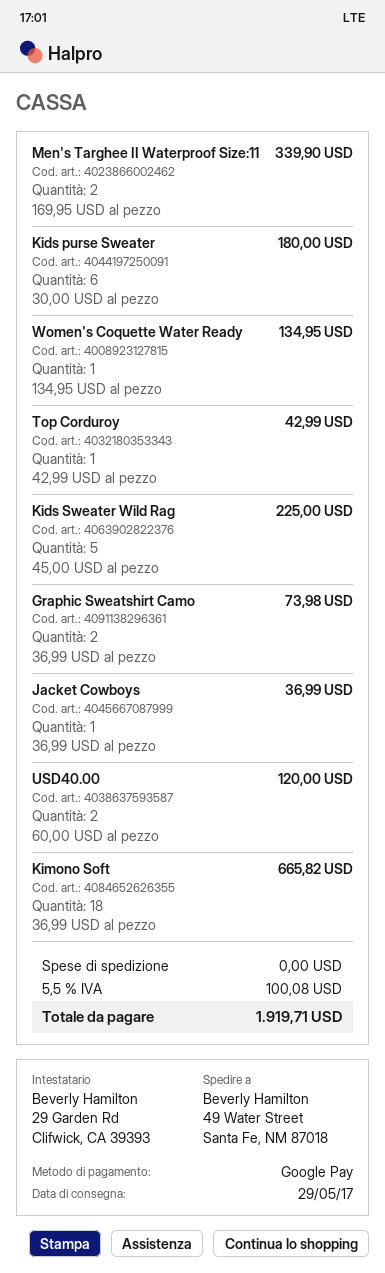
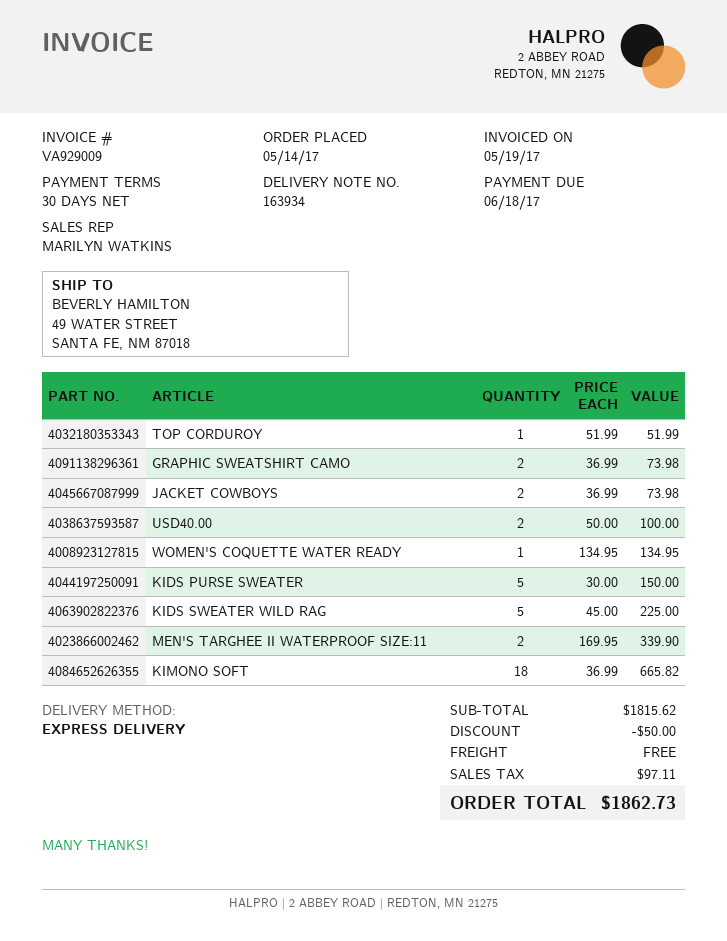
Kids purse Sweater: 6 x 30.00 = 180.00 -> 5 x 30.00 = 150.00
Top Corduroy: 1 x 42.99 = 42.99 -> 1 x 51.99 = 51.99
Jacket Cowboys: 1 x 36.99 = 36.99 -> 2 x 36.99 = 73.98
USD40.00: 2 x 60.00 = 120.00 -> 2 x 50.00 = 100.00
discount: none -> 50.00
tax: 100.08 -> 97.11
total: 1919.71 -> 1862.73

